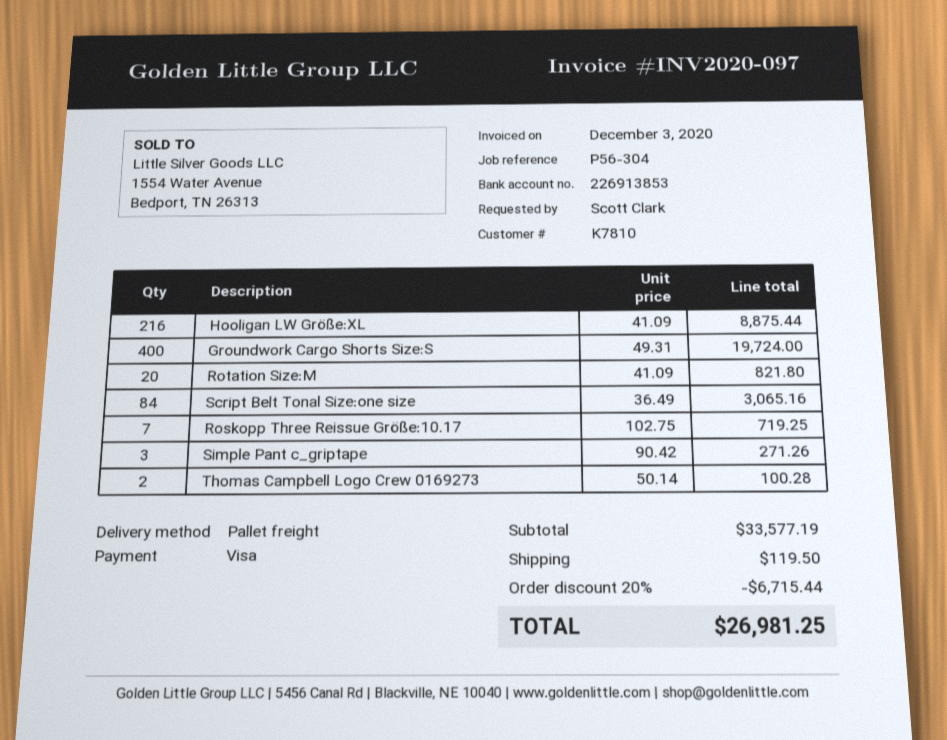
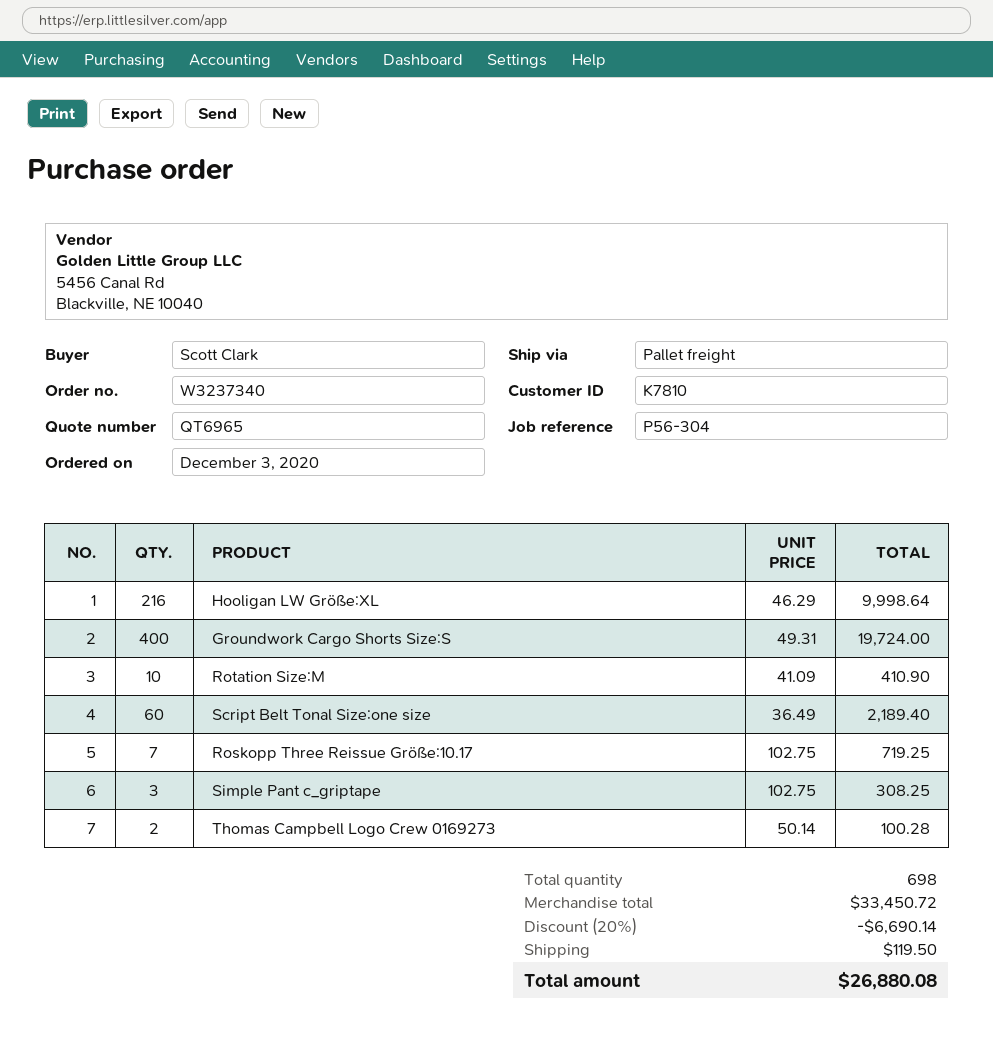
Hooligan LW Größe:XL: 216 x 41.09 = 8875.44 -> 216 x 46.29 = 9998.64
Rotation Size:M: 20 x 41.09 = 821.80 -> 10 x 41.09 = 410.90
Script Belt Tonal Size:one size: 84 x 36.49 = 3065.16 -> 60 x 36.49 = 2189.40
Simple Pant c_griptape: 3 x 90.42 = 271.26 -> 3 x 102.75 = 308.25
subtotal: 33577.19 -> 33450.72
discount: 20% = 6715.44 -> 20% = 6690.14
total: 26981.25 -> 26880.08

